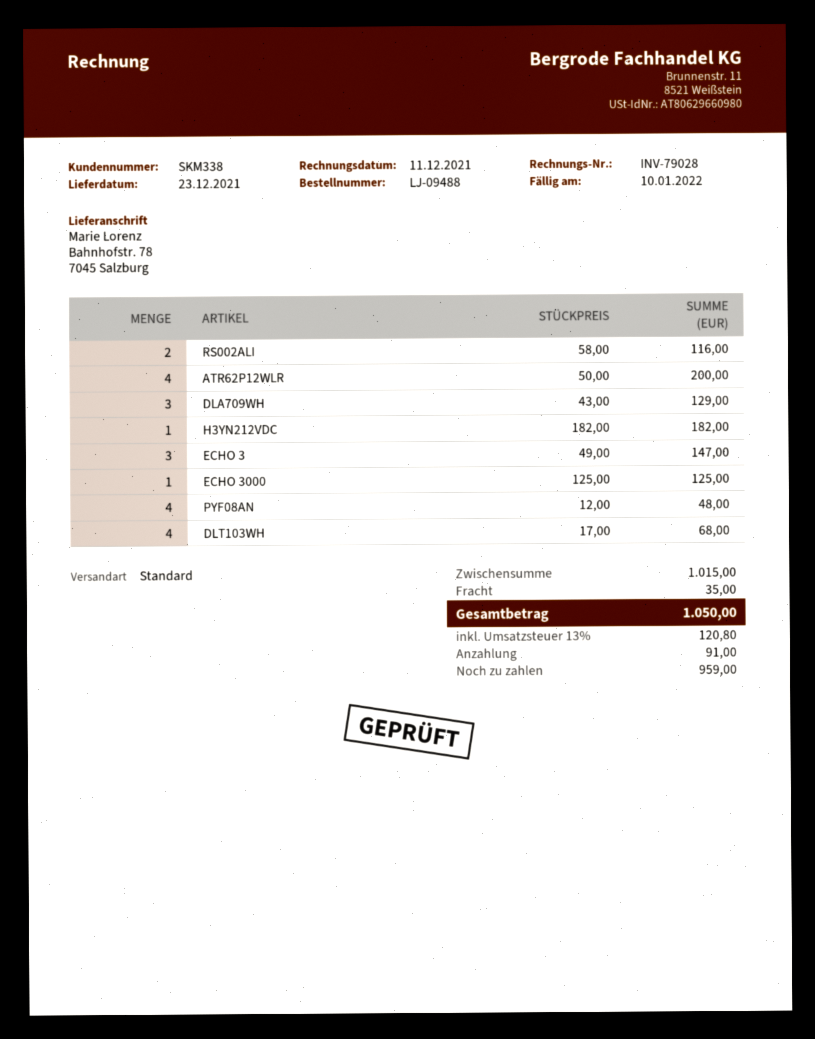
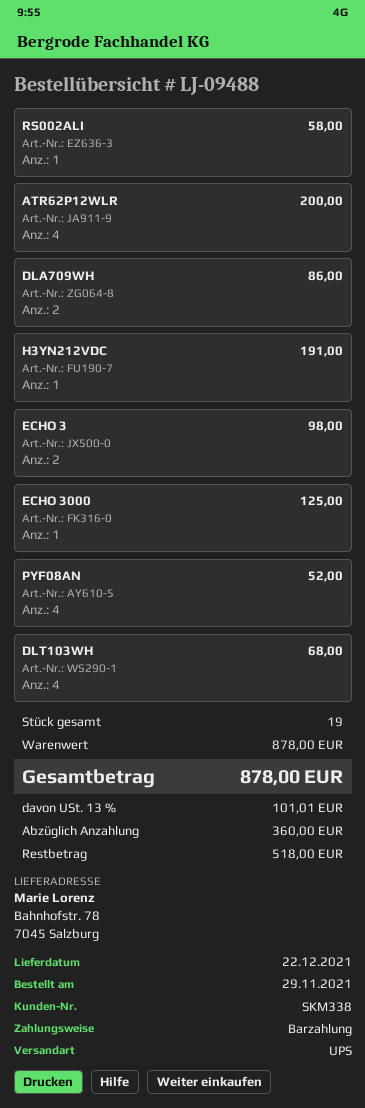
delivery date: 2021-12-23 -> 2021-12-22
shipping method: standard -> UPS
RS002ALI: 2 for 116.00 -> 1 for 58.00
DLA709WH: 3 for 129.00 -> 2 for 86.00
H3YN212VDC: 1 for 182.00 -> 1 for 191.00
ECHO 3: 3 for 147.00 -> 2 for 98.00
PYF08AN: 4 for 48.00 -> 4 for 52.00
subtotal: 1015.00 -> 878.00
shipping: 35.00 -> none
tax: 13% = 120.80 -> 13% = 101.01
total: 1050.00 -> 878.00
deposit: 91.00 -> 360.00
balance: 959.00 -> 518.00

